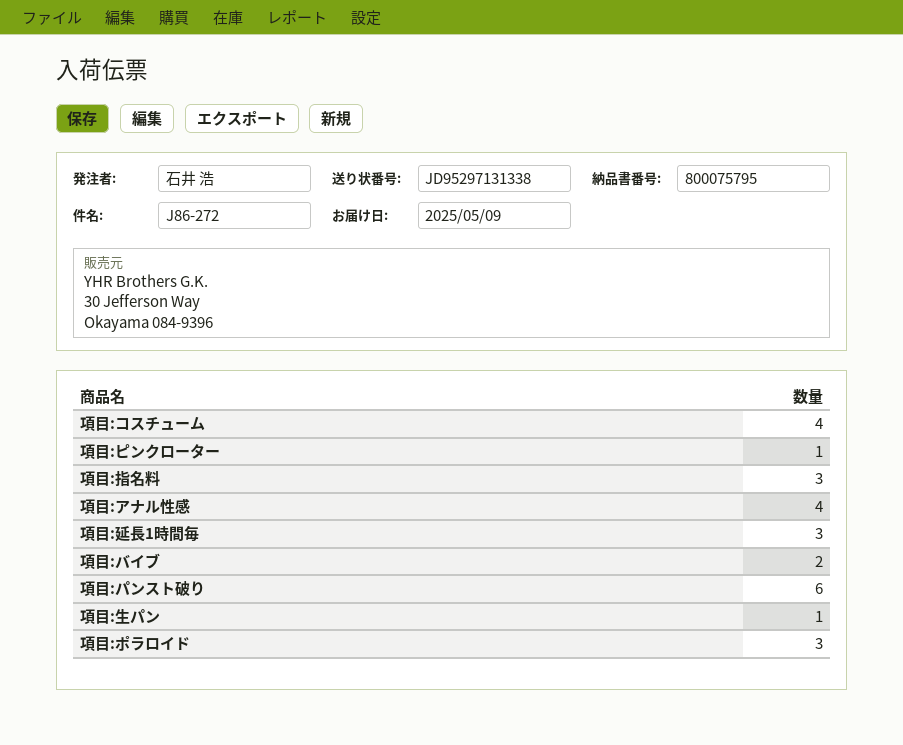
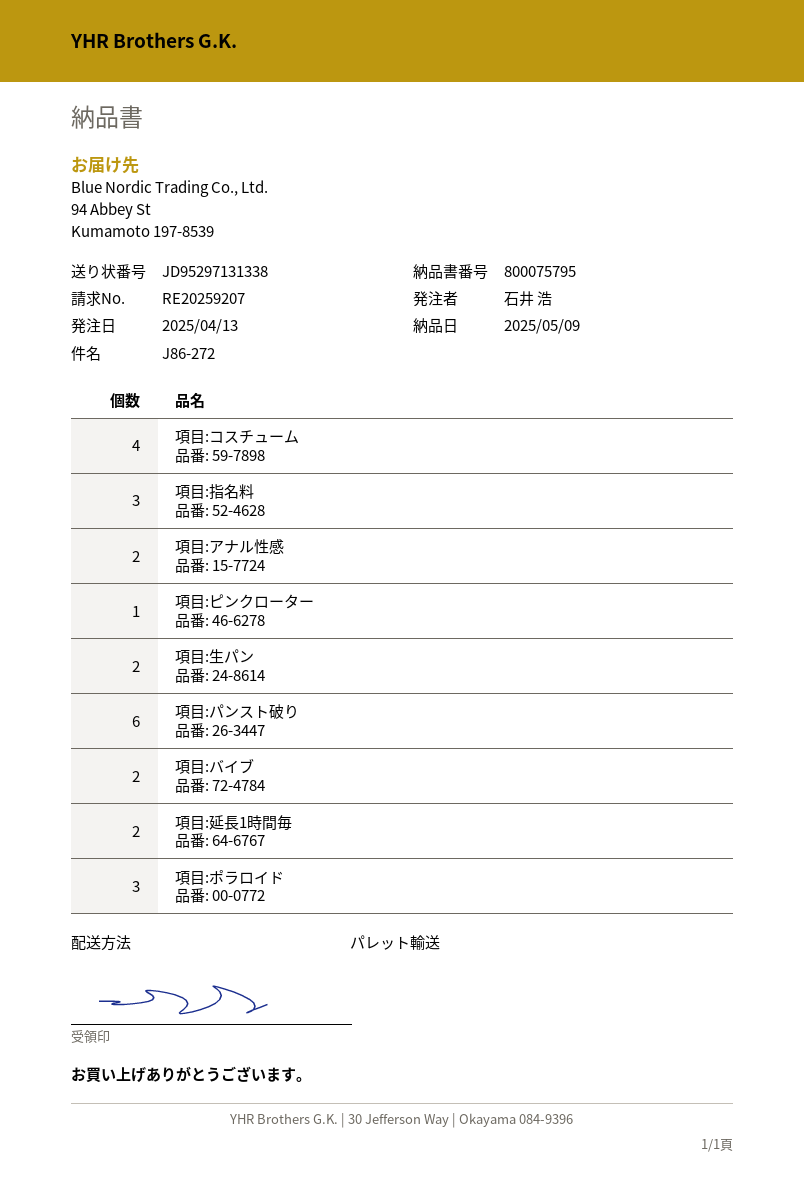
項目:アナル性感: 4 -> 2
項目:延長1時間毎: 3 -> 2
項目:生パン: 1 -> 2

